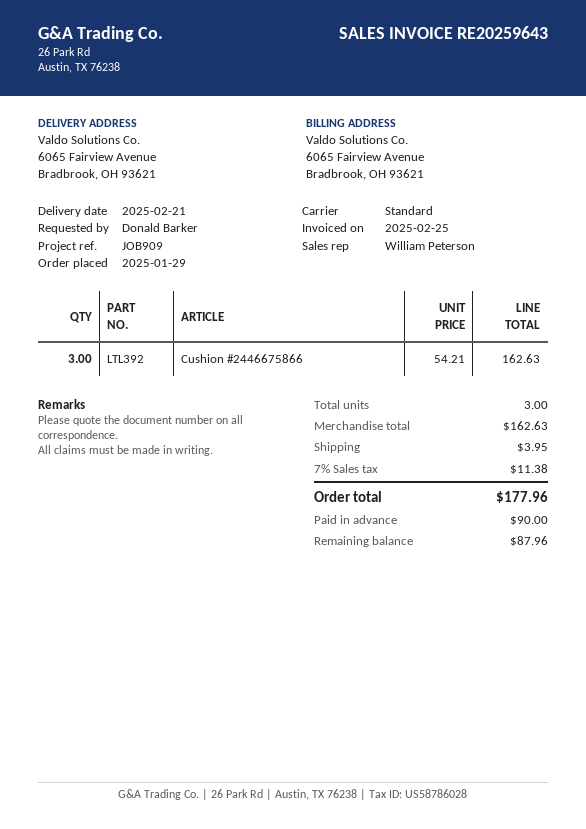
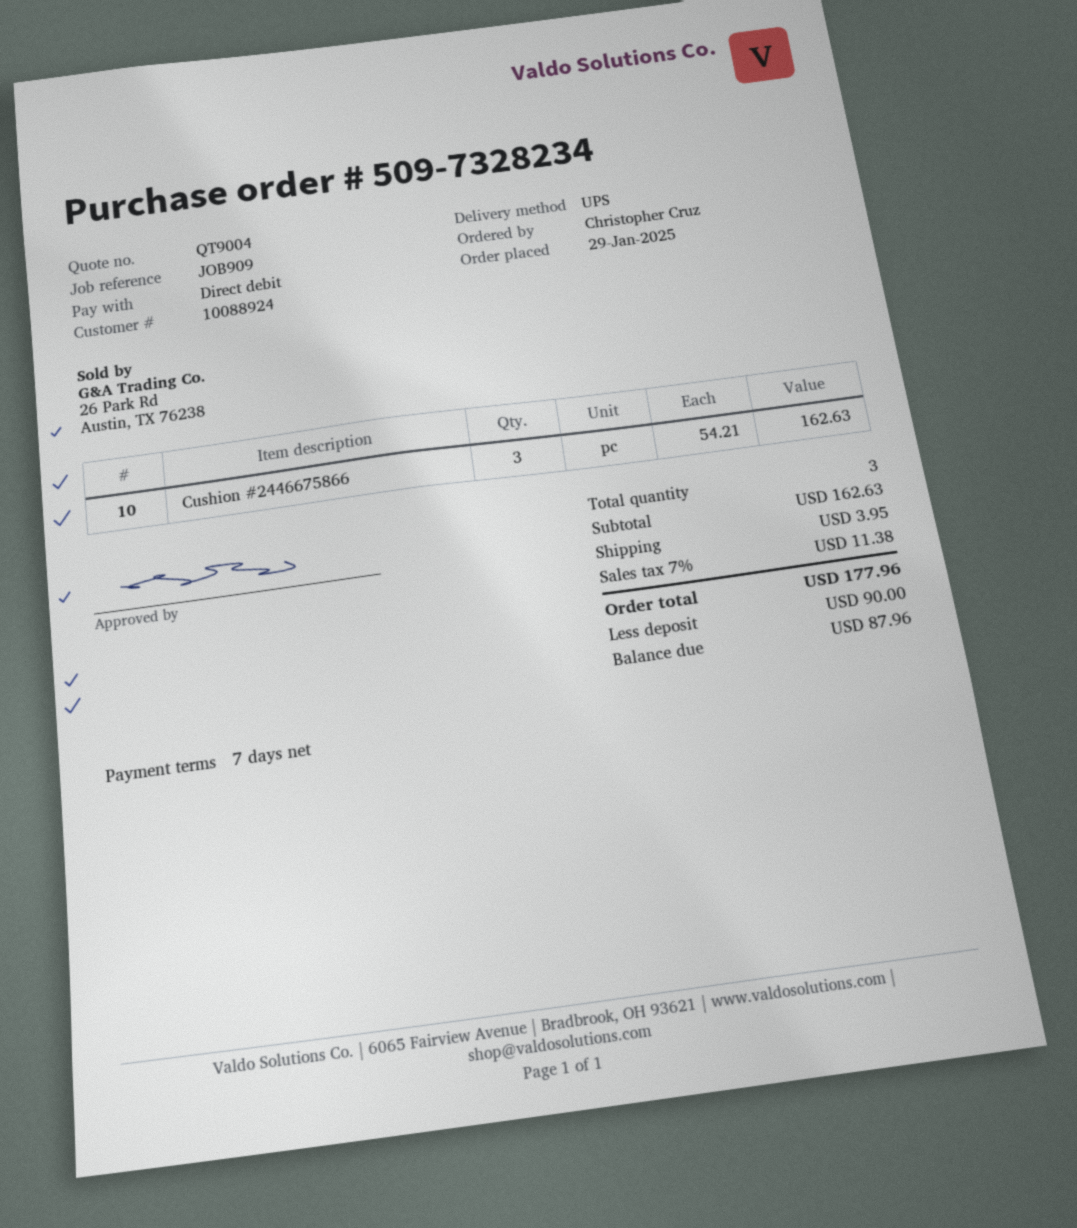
ordered by: Donald Barker -> Christopher Cruz
shipping method: standard -> UPS

